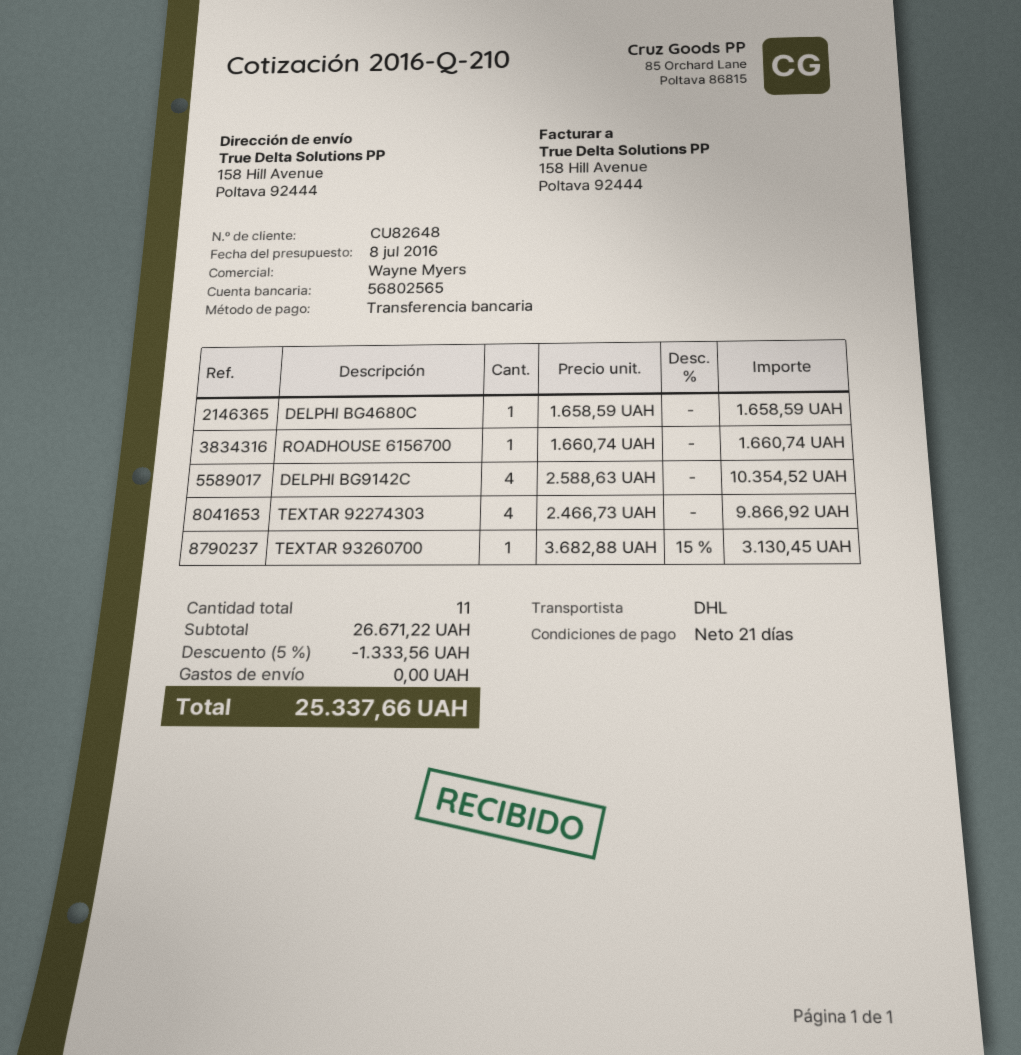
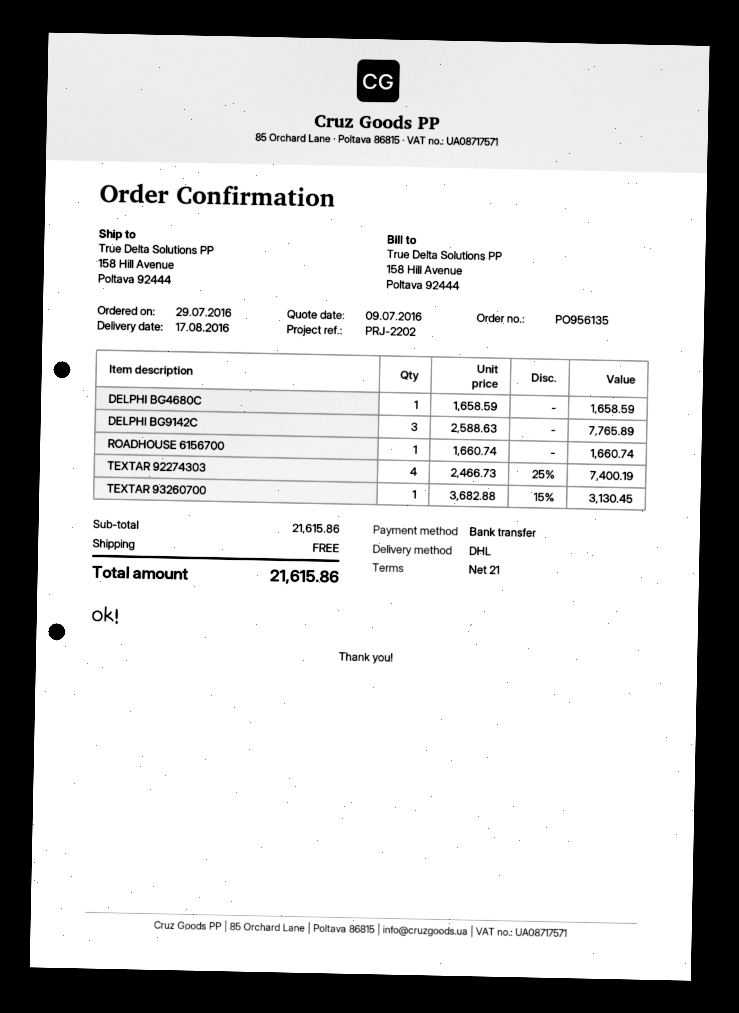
quote date: 2016-07-08 -> 2016-07-09
DELPHI BG9142C: 4 x 2588.63 = 10354.52 -> 3 x 2588.63 = 7765.89
TEXTAR 92274303: 4 x 2466.73 = 9866.92 -> 4 x 2466.73 - 25% = 7400.19
subtotal: 26671.22 -> 21615.86
discount: 5% = 1333.56 -> none
total: 25337.66 -> 21615.86

